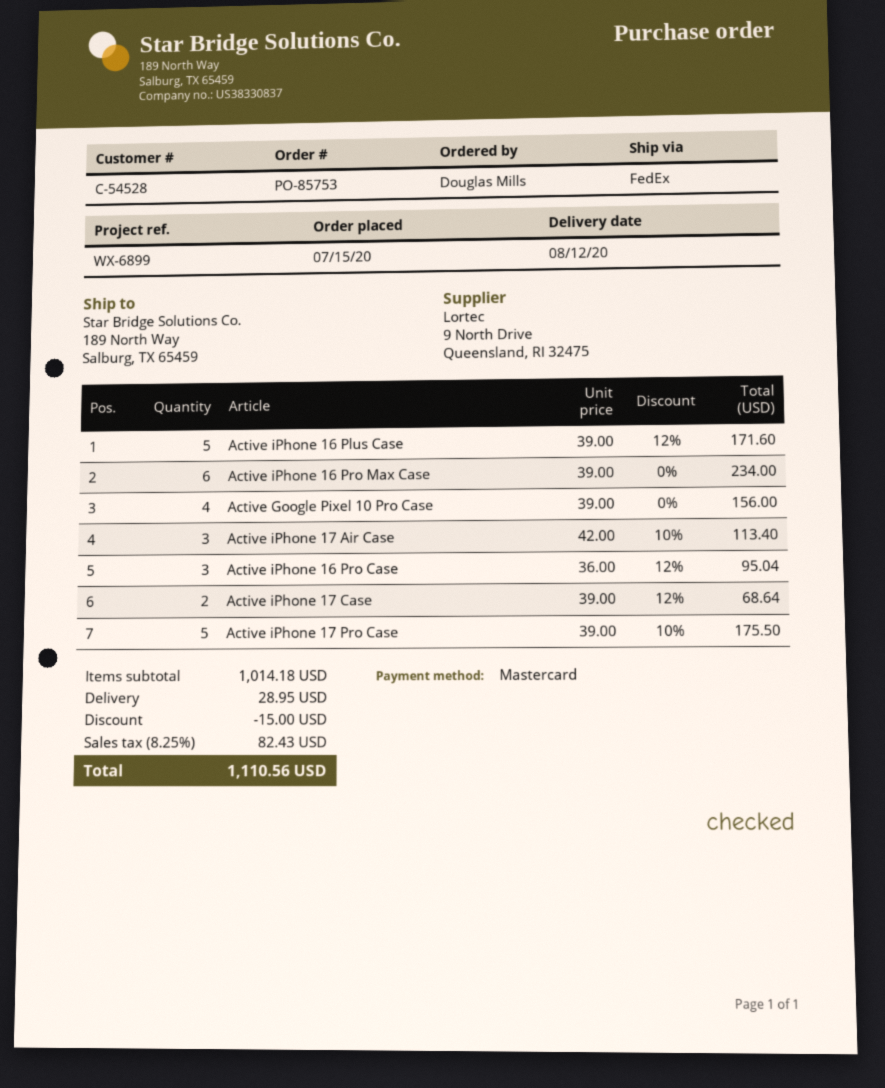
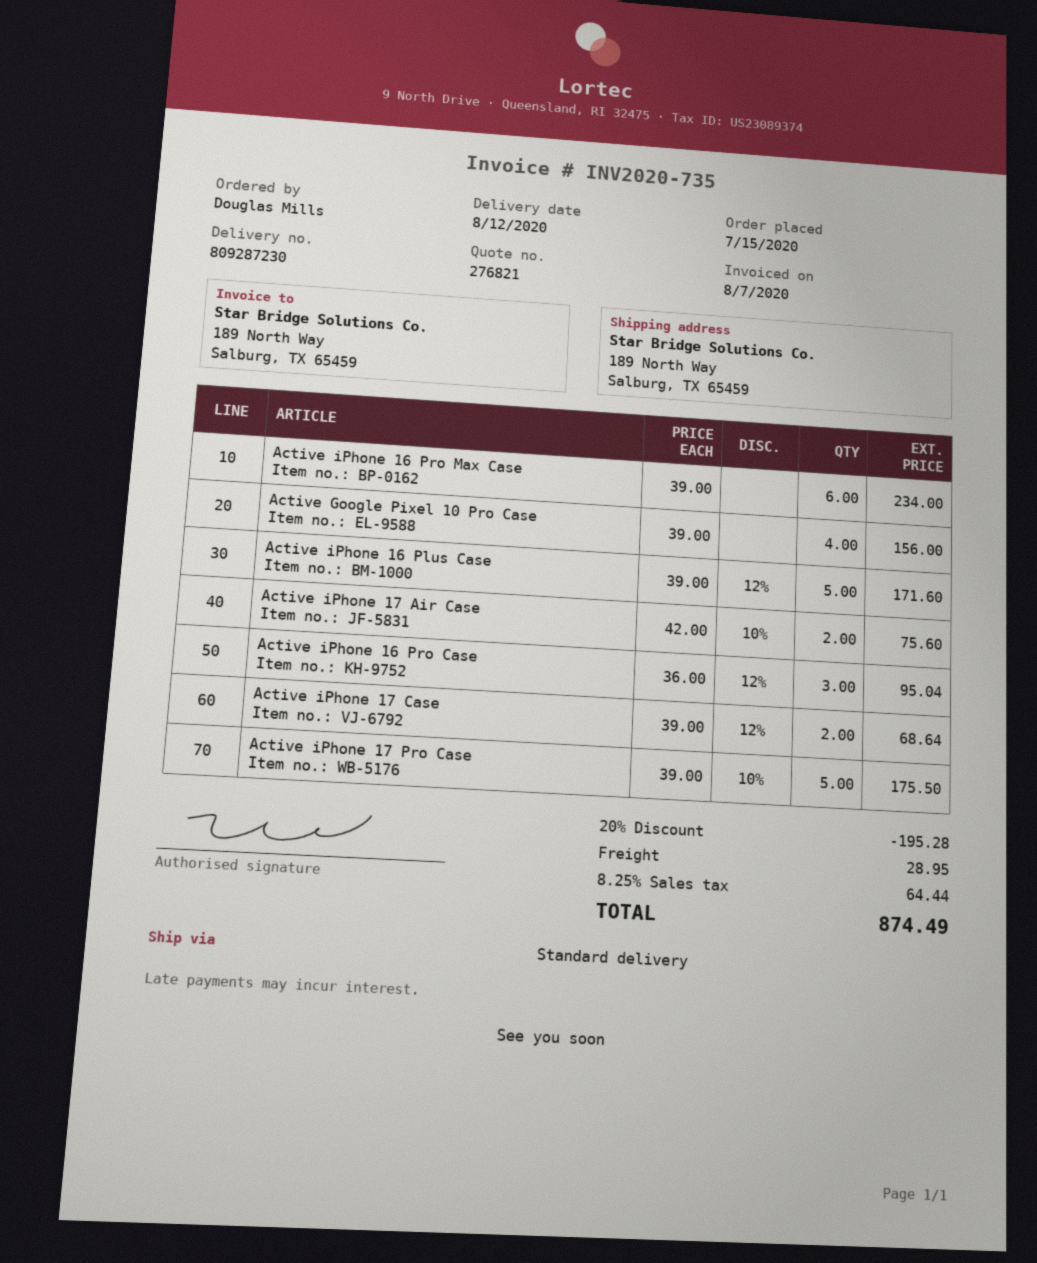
shipping method: FedEx -> standard
Active iPhone 17 Air Case: 3 x 42.00 - 10% = 113.40 -> 2 x 42.00 - 10% = 75.60
discount: 15.00 -> 195.28
tax: 8.25% = 82.43 -> 8.25% = 64.44
total: 1110.56 -> 874.49

